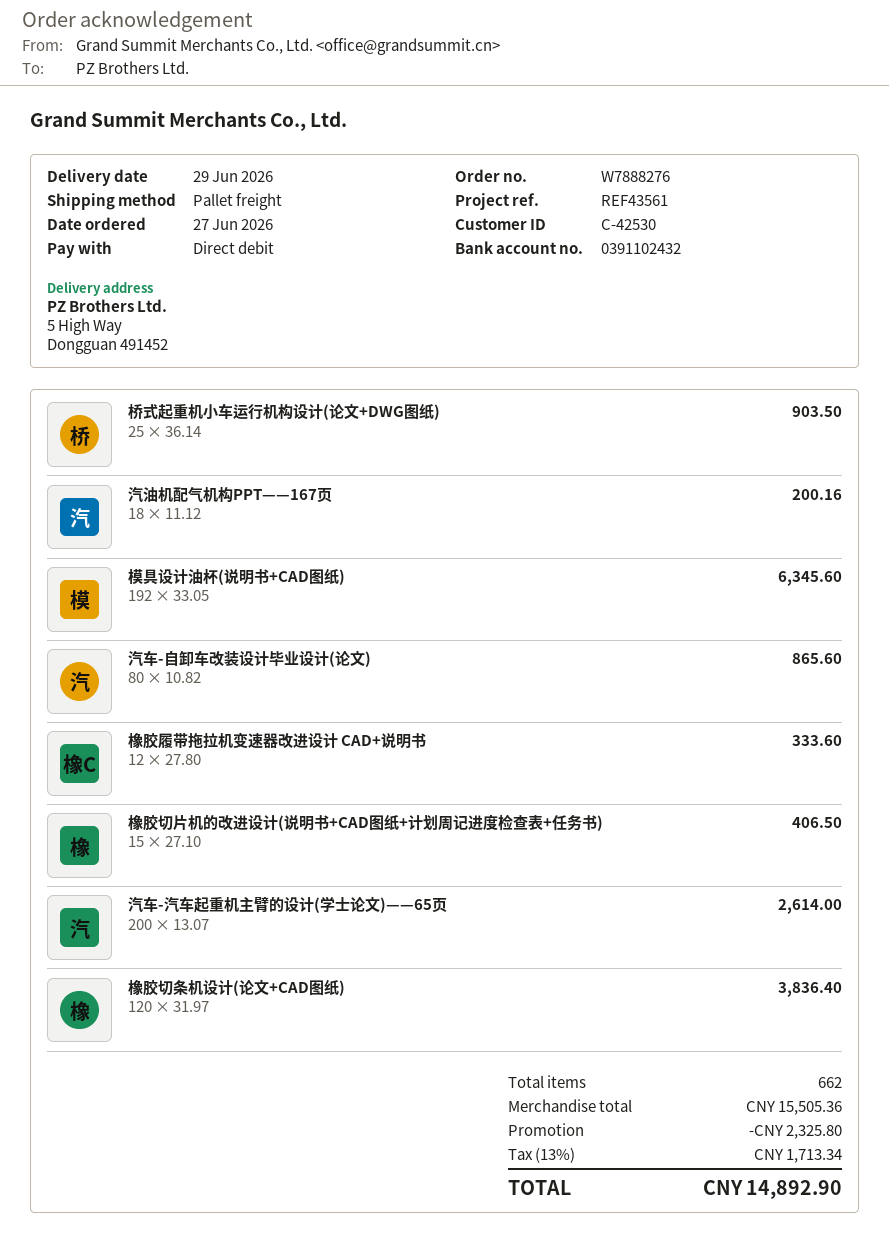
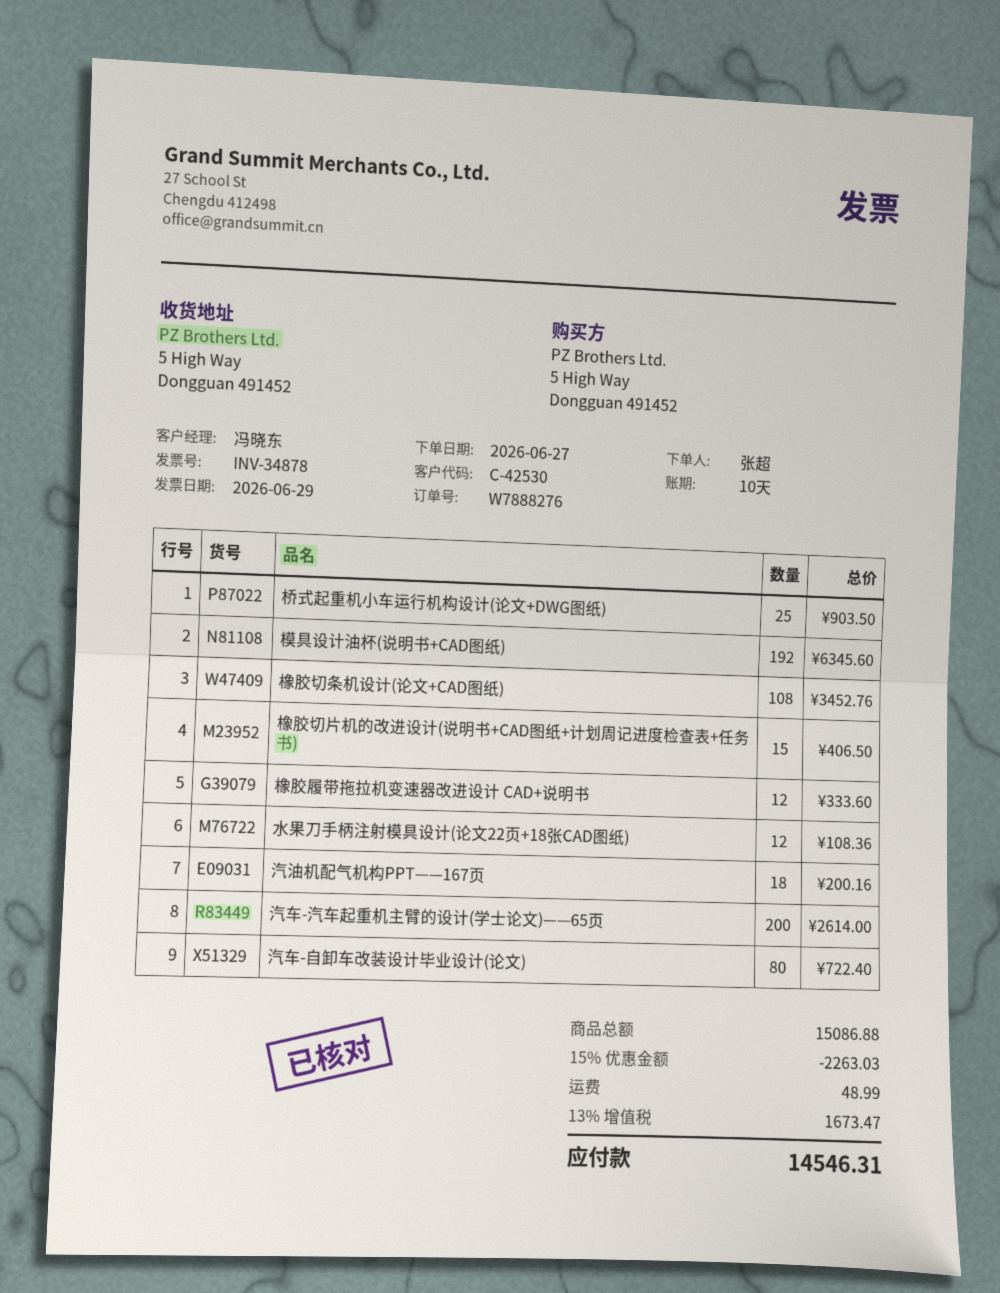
汽车-自卸车改装设计毕业设计(论文): 80 for 865.60 -> 80 for 722.40
橡胶切条机设计(论文+CAD图纸): 120 for 3836.40 -> 108 for 3452.76
水果刀手柄注射模具设计(论文22页+18张CAD图纸): none -> 12 for 108.36
subtotal: 15505.36 -> 15086.88
discount: 2325.80 -> 2263.03
shipping: none -> 48.99
tax: 13% = 1713.34 -> 13% = 1673.47
total: 14892.90 -> 14546.31

